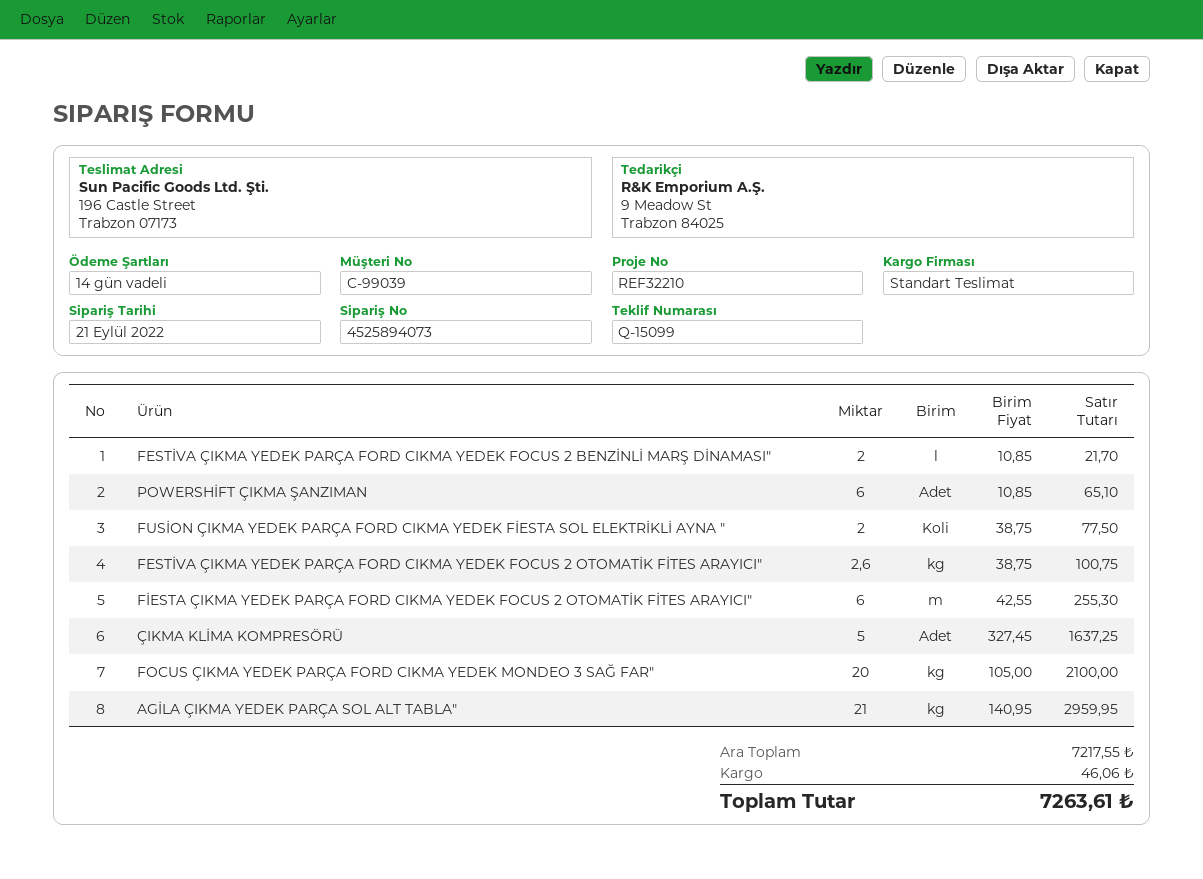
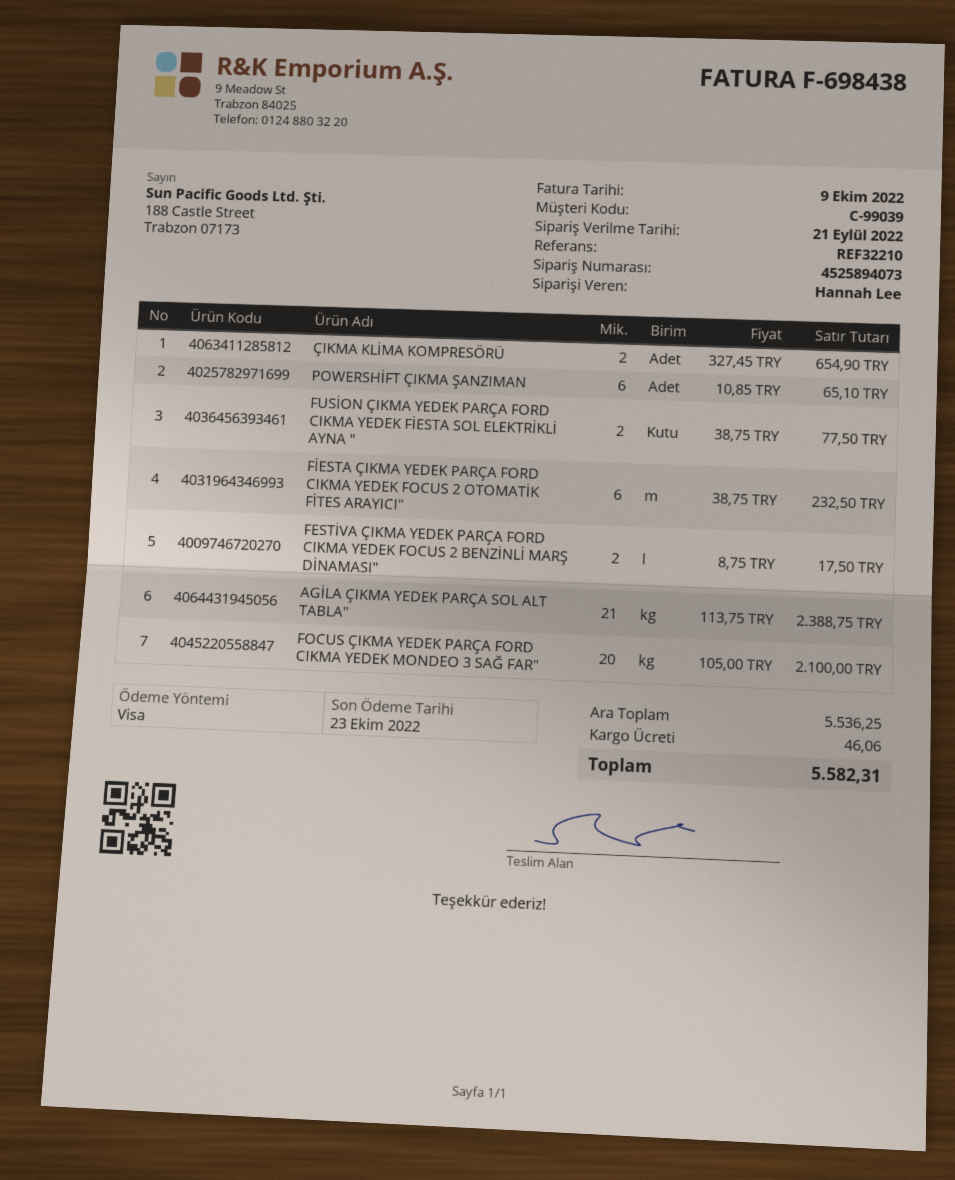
FESTİVA ÇIKMA YEDEK PARÇA FORD CIKMA YEDEK FOCUS 2 BENZİNLİ MARŞ DİNAMASI": 2 x 10.85 = 21.70 -> 2 x 8.75 = 17.50
FESTİVA ÇIKMA YEDEK PARÇA FORD CIKMA YEDEK FOCUS 2 OTOMATİK FİTES ARAYICI": 2.6 x 38.75 = 100.75 -> none
FİESTA ÇIKMA YEDEK PARÇA FORD CIKMA YEDEK FOCUS 2 OTOMATİK FİTES ARAYICI": 6 x 42.55 = 255.30 -> 6 x 38.75 = 232.50
ÇIKMA KLİMA KOMPRESÖRÜ: 5 x 327.45 = 1637.25 -> 2 x 327.45 = 654.90
AGİLA ÇIKMA YEDEK PARÇA SOL ALT TABLA": 21 x 140.95 = 2959.95 -> 21 x 113.75 = 2388.75
subtotal: 7217.55 -> 5536.25
total: 7263.61 -> 5582.31

